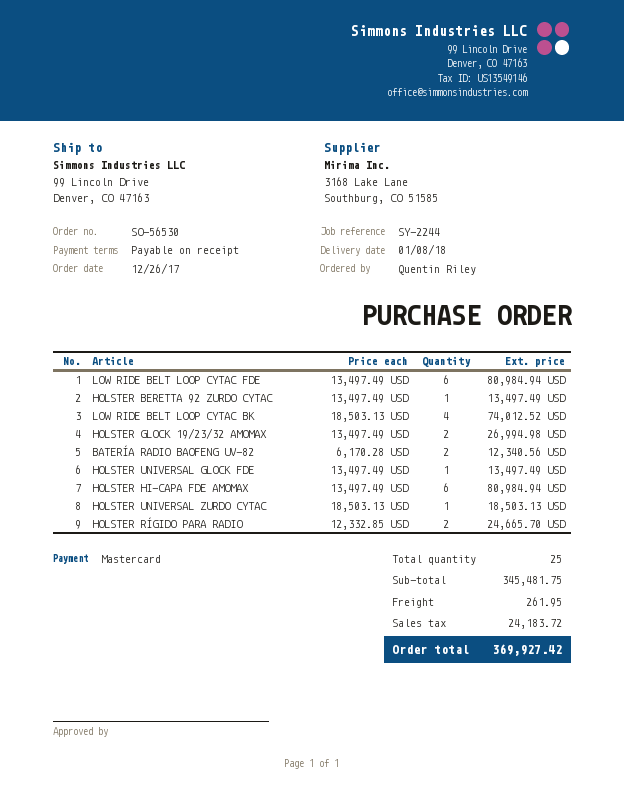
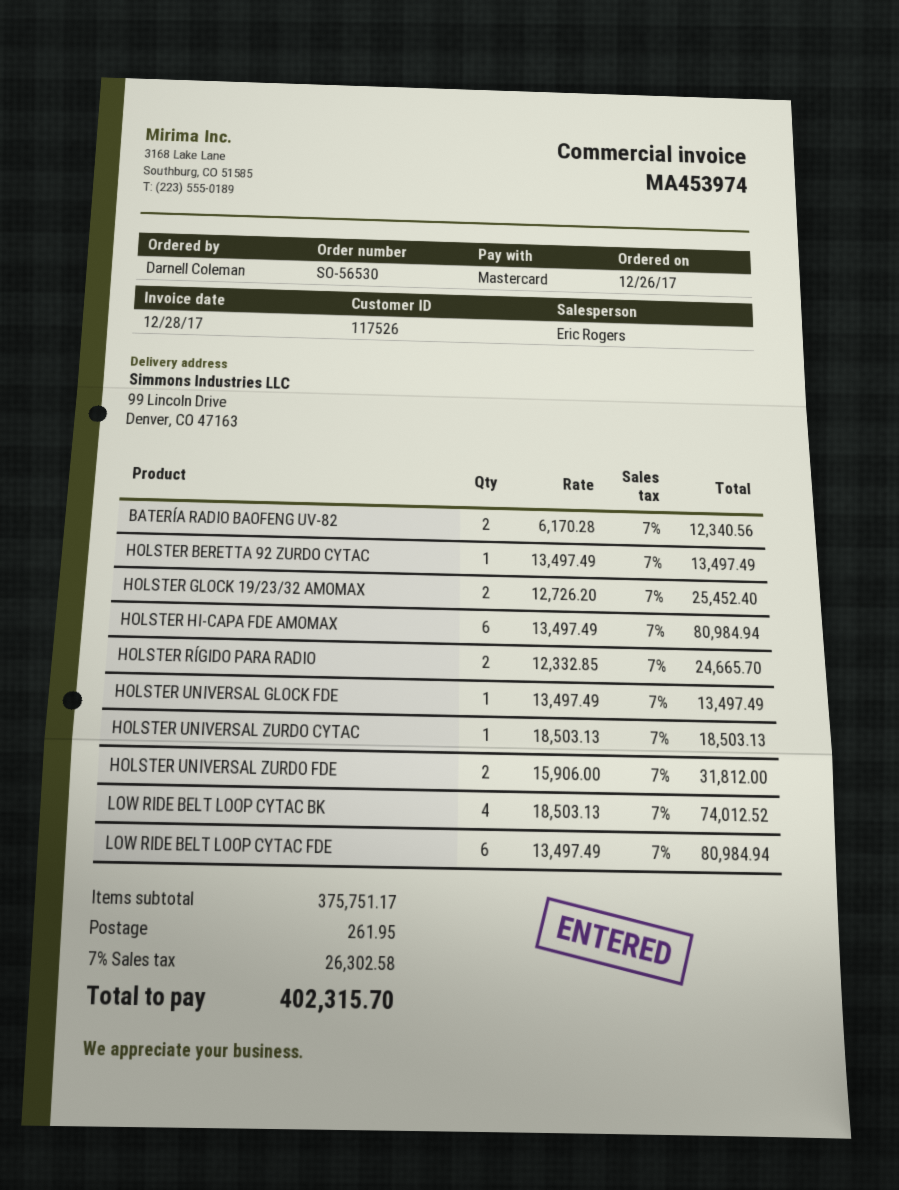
ordered by: Quentin Riley -> Darnell Coleman
HOLSTER GLOCK 19/23/32 AMOMAX: 2 x 13497.49 = 26994.98 -> 2 x 12726.20 = 25452.40
HOLSTER UNIVERSAL ZURDO FDE: none -> 2 x 15906.00 = 31812.00
subtotal: 345481.75 -> 375751.17
tax: 24183.72 -> 26302.58
total: 369927.42 -> 402315.70

